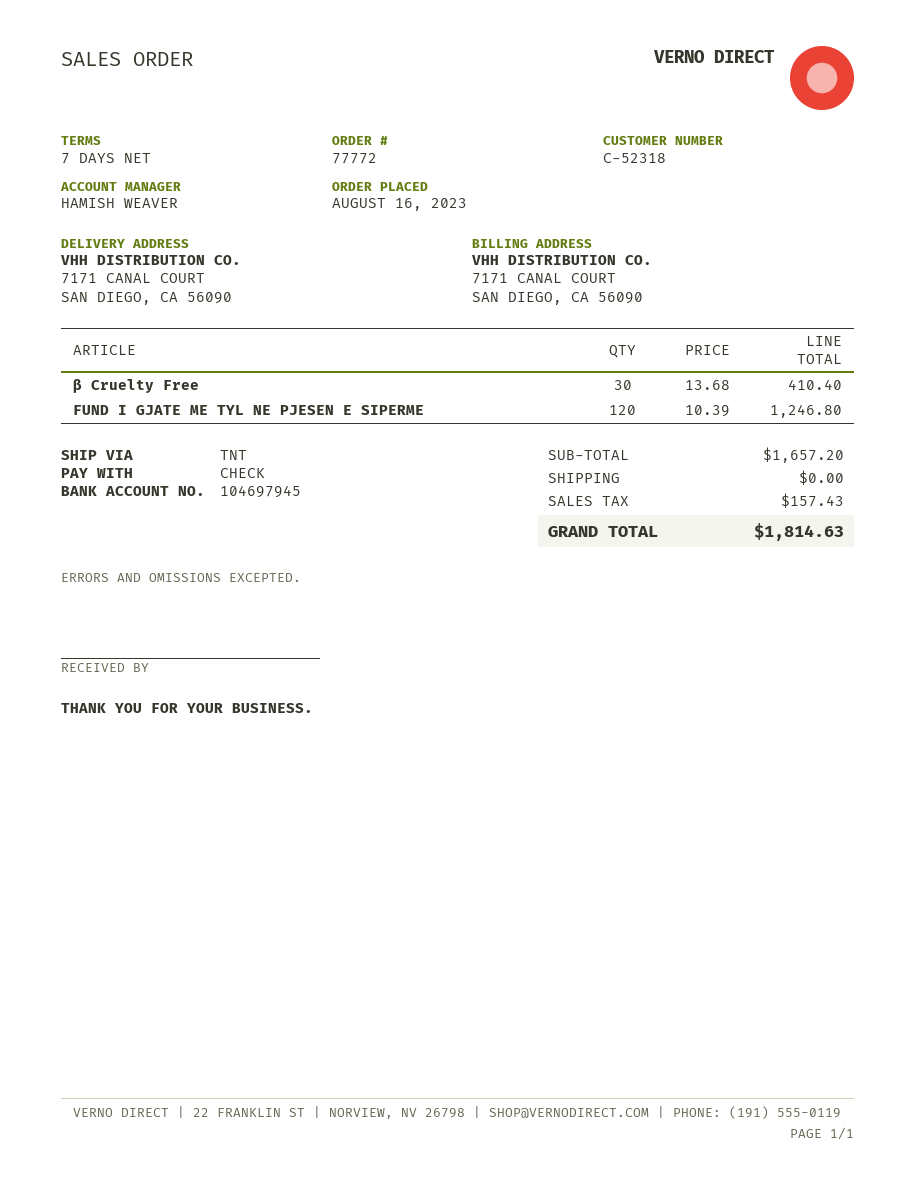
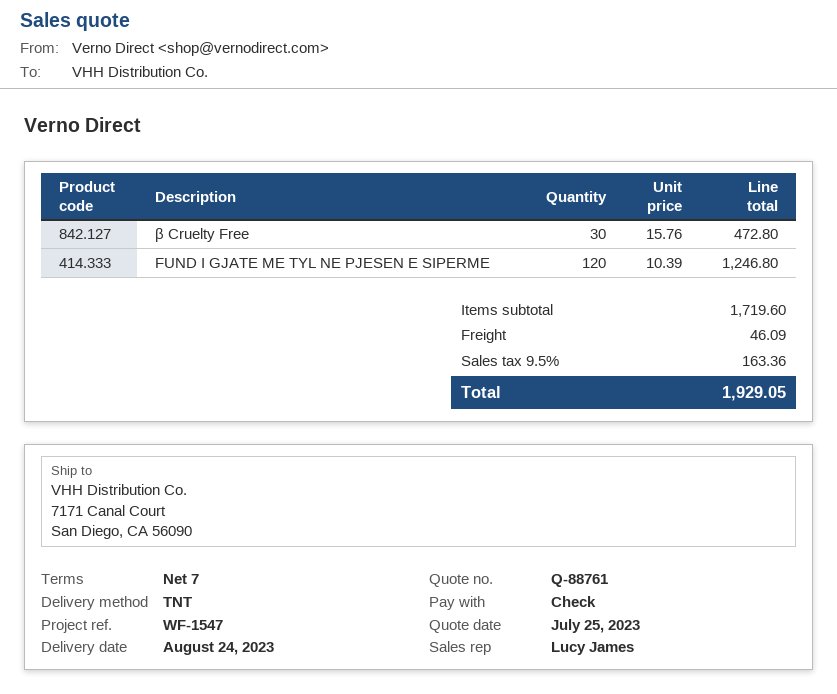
sales rep: HAMISH WEAVER -> Lucy James
β Cruelty Free: 30 x 13.68 = 410.40 -> 30 x 15.76 = 472.80
subtotal: 1657.20 -> 1719.60
shipping: 0.00 -> 46.09
tax: 157.43 -> 163.36
total: 1814.63 -> 1929.05

